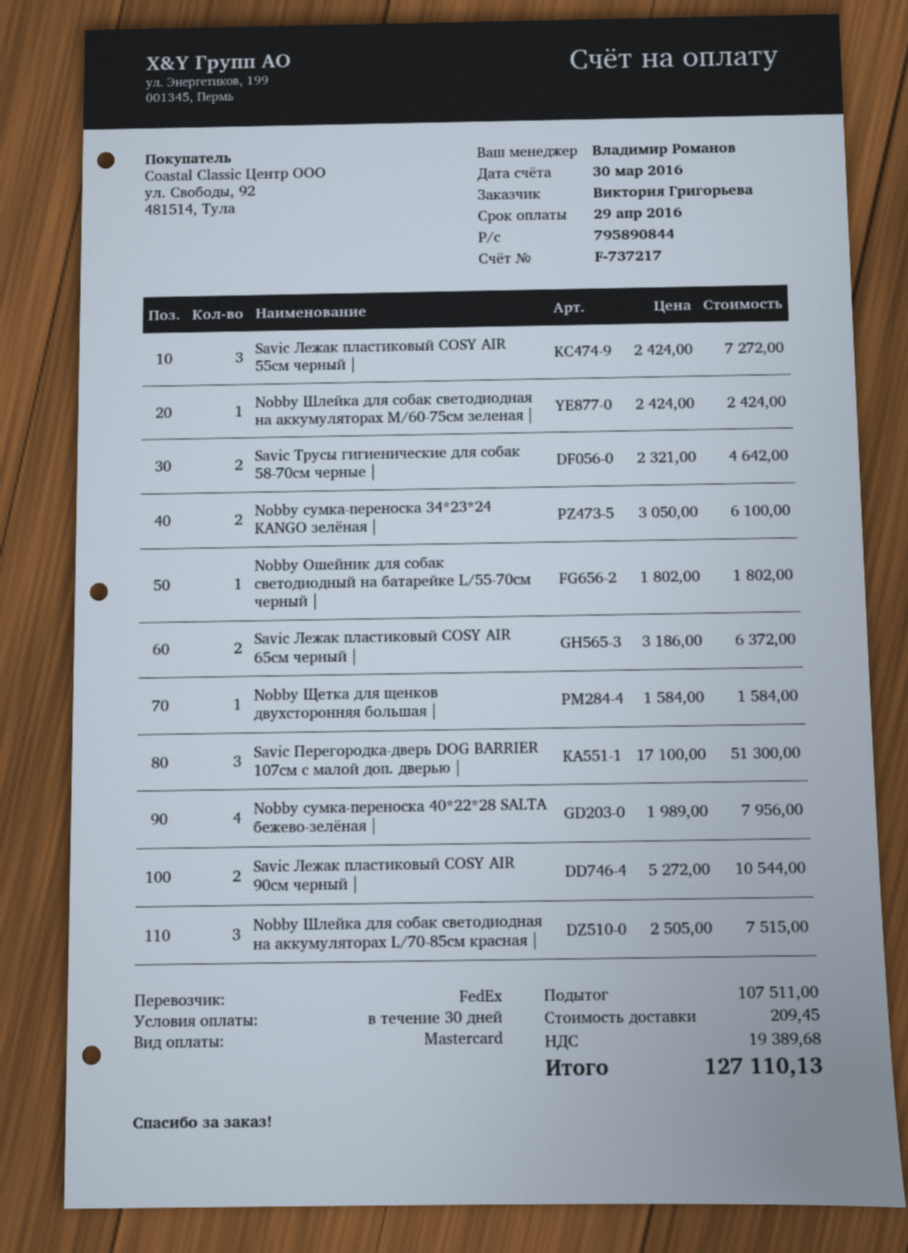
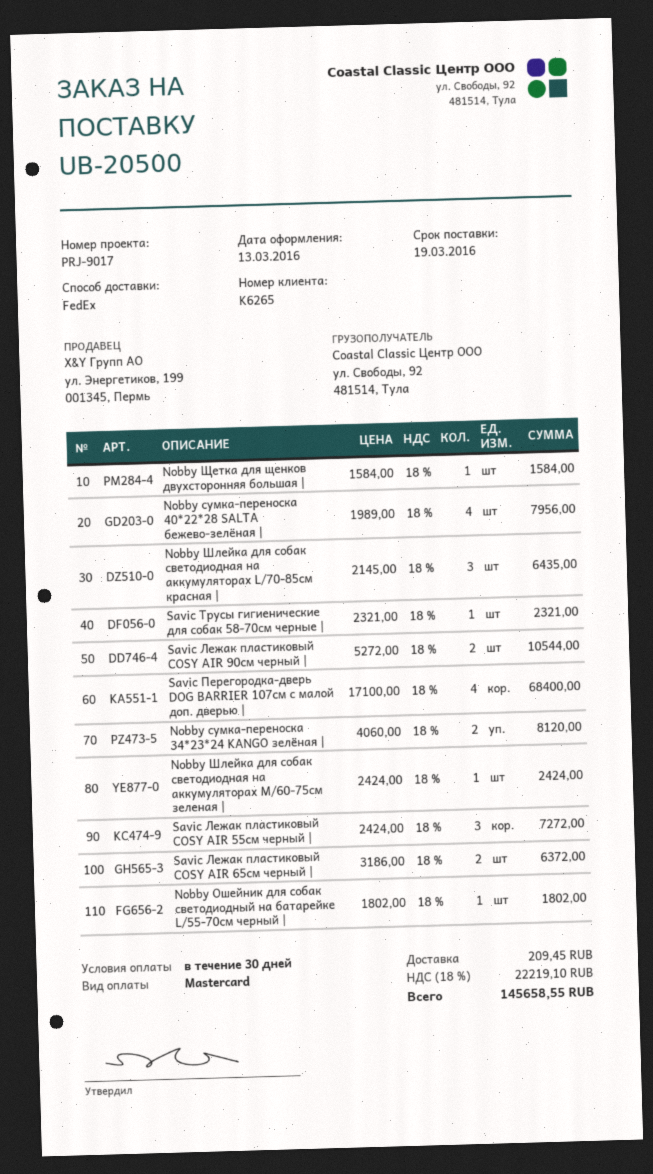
Savic Трусы гигиенические для собак 58-70см черные |: 2 x 2321.00 = 4642.00 -> 1 x 2321.00 = 2321.00
Nobby сумка-переноска 34*23*24 KANGO зелёная |: 2 x 3050.00 = 6100.00 -> 2 x 4060.00 = 8120.00
Savic Перегородка-дверь DOG BARRIER 107см с малой доп. дверью |: 3 x 17100.00 = 51300.00 -> 4 x 17100.00 = 68400.00
Nobby Шлейка для собак светодиодная на аккумуляторах L/70-85см красная |: 3 x 2505.00 = 7515.00 -> 3 x 2145.00 = 6435.00
tax: 19389.68 -> 22219.10
total: 127110.13 -> 145658.55

